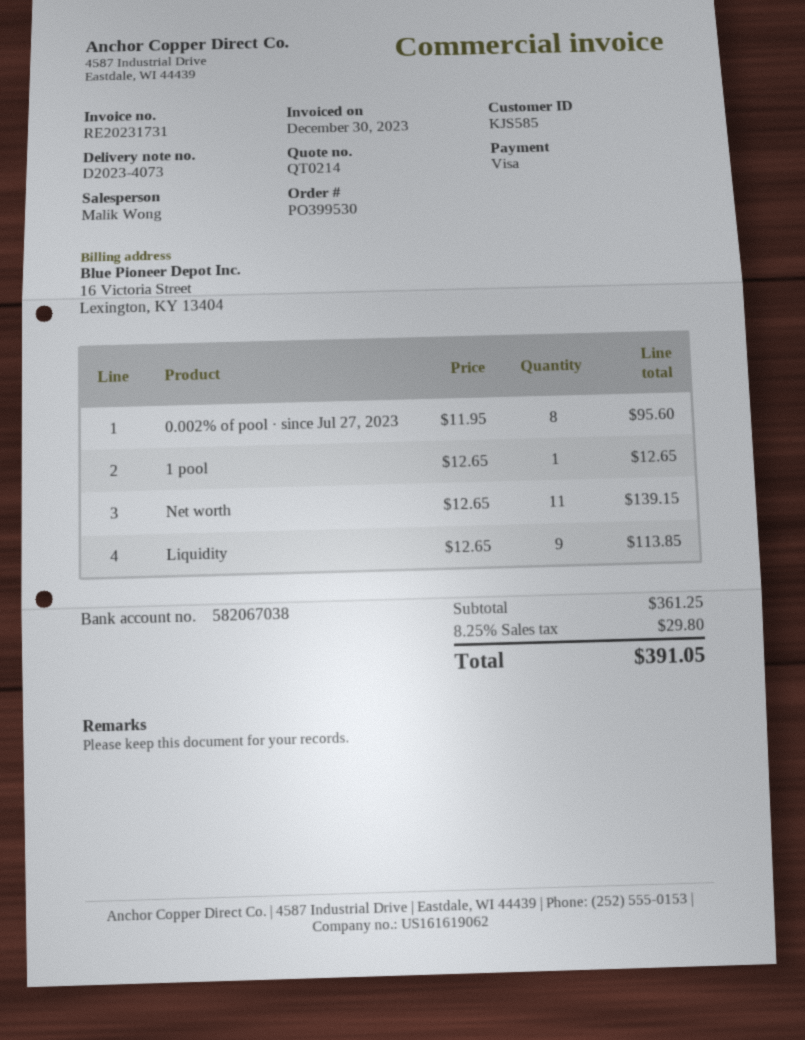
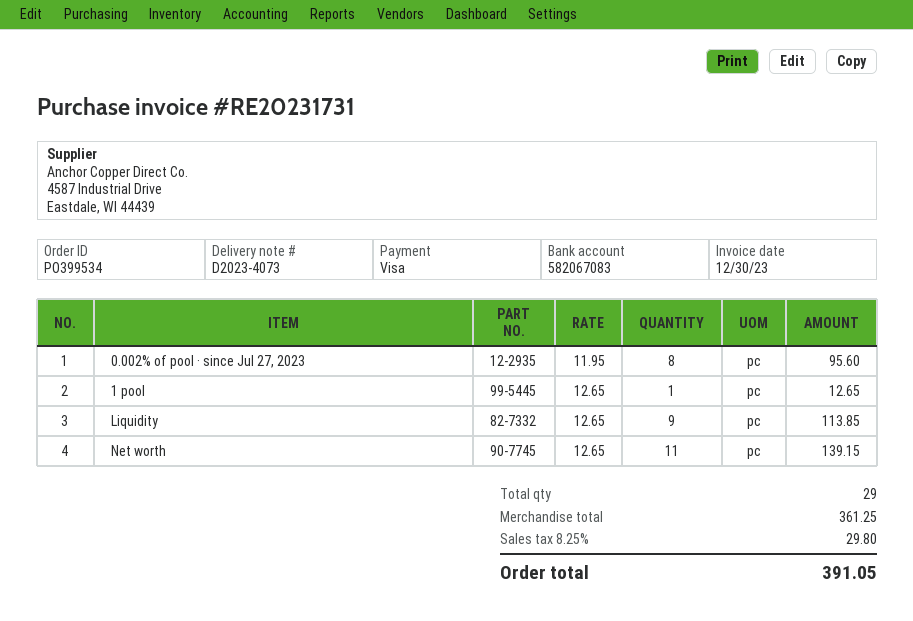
order number: PO399530 -> PO399534
bank account: 582067038 -> 582067083

